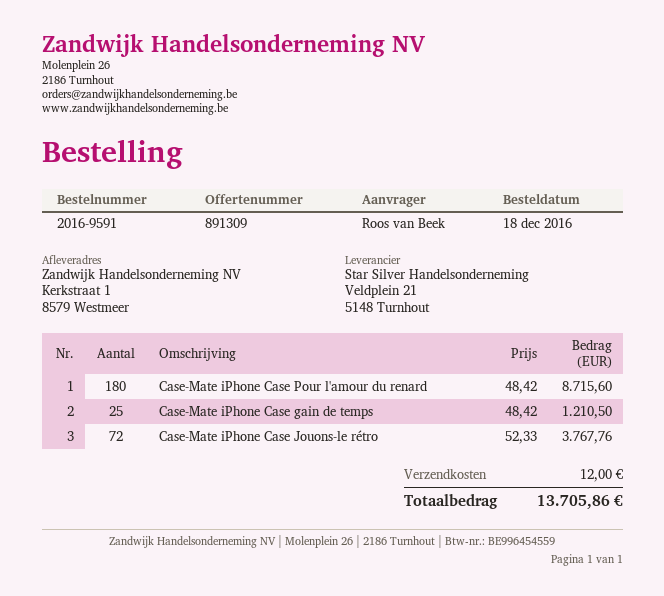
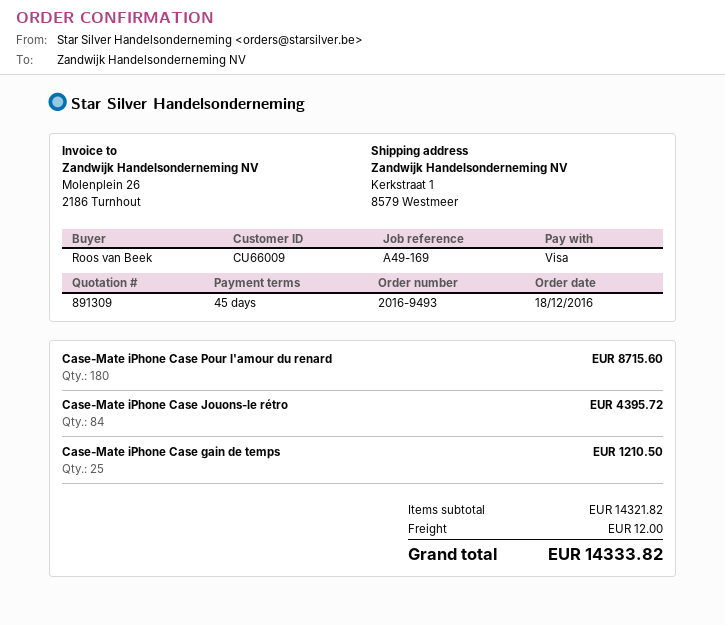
order number: 2016-9591 -> 2016-9493
Case-Mate iPhone Case Jouons-le rétro: 72 for 3767.76 -> 84 for 4395.72
total: 13705.86 -> 14333.82

